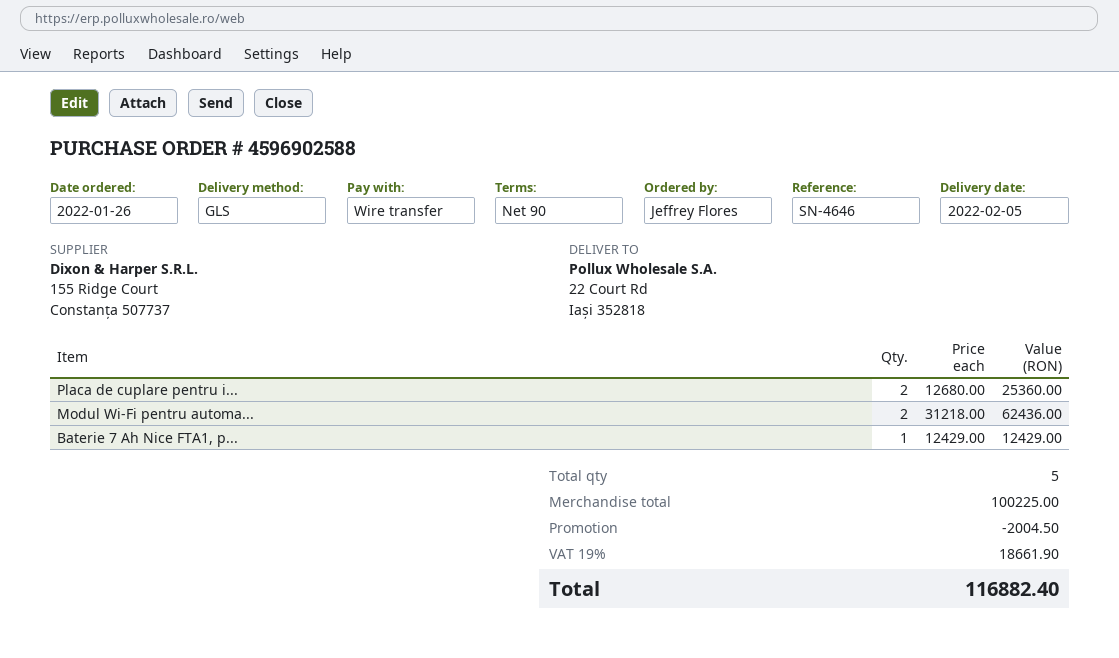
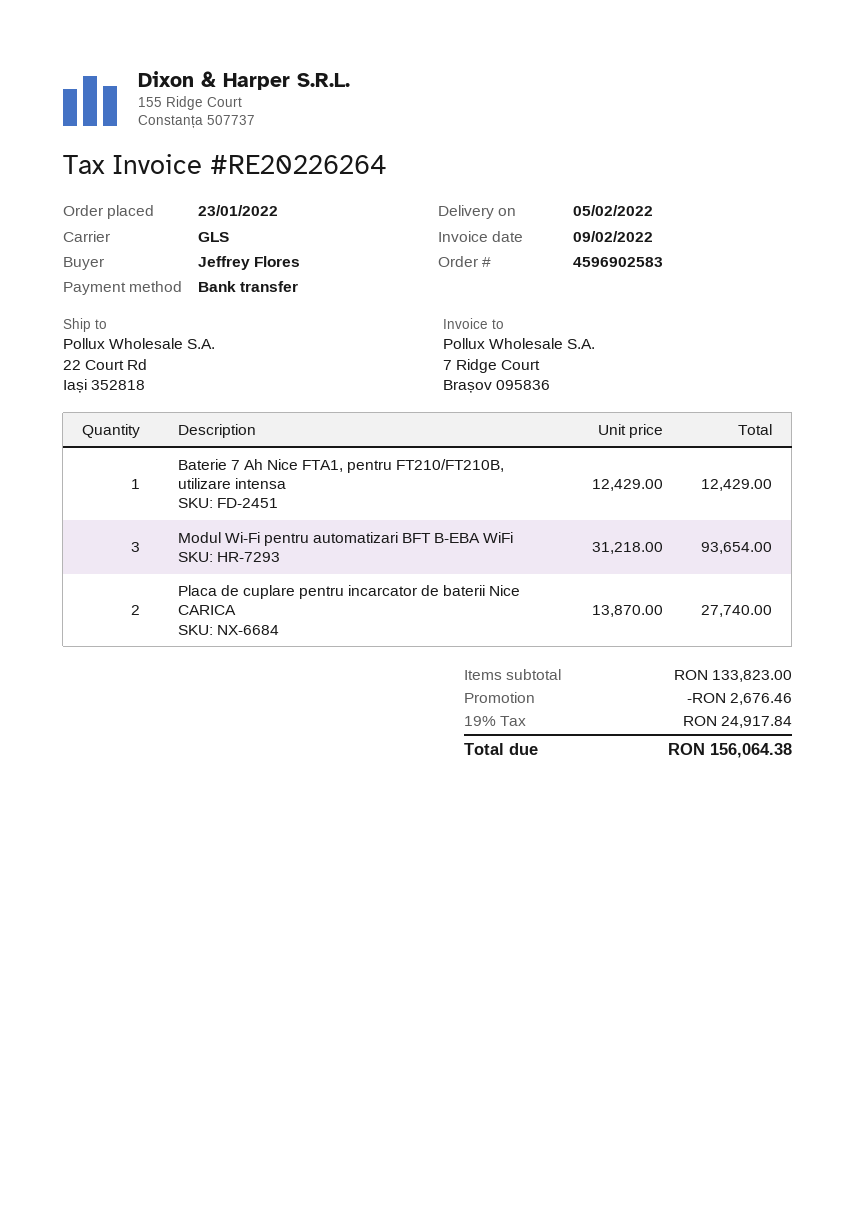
order number: 4596902588 -> 4596902583
order date: 2022-01-26 -> 2022-01-23
Placa de cuplare pentru i...: 2 x 12680.00 = 25360.00 -> 2 x 13870.00 = 27740.00
Modul Wi-Fi pentru automa...: 2 x 31218.00 = 62436.00 -> 3 x 31218.00 = 93654.00
subtotal: 100225.00 -> 133823.00
discount: 2004.50 -> 2676.46
tax: 19% = 18661.90 -> 19% = 24917.84
total: 116882.40 -> 156064.38

